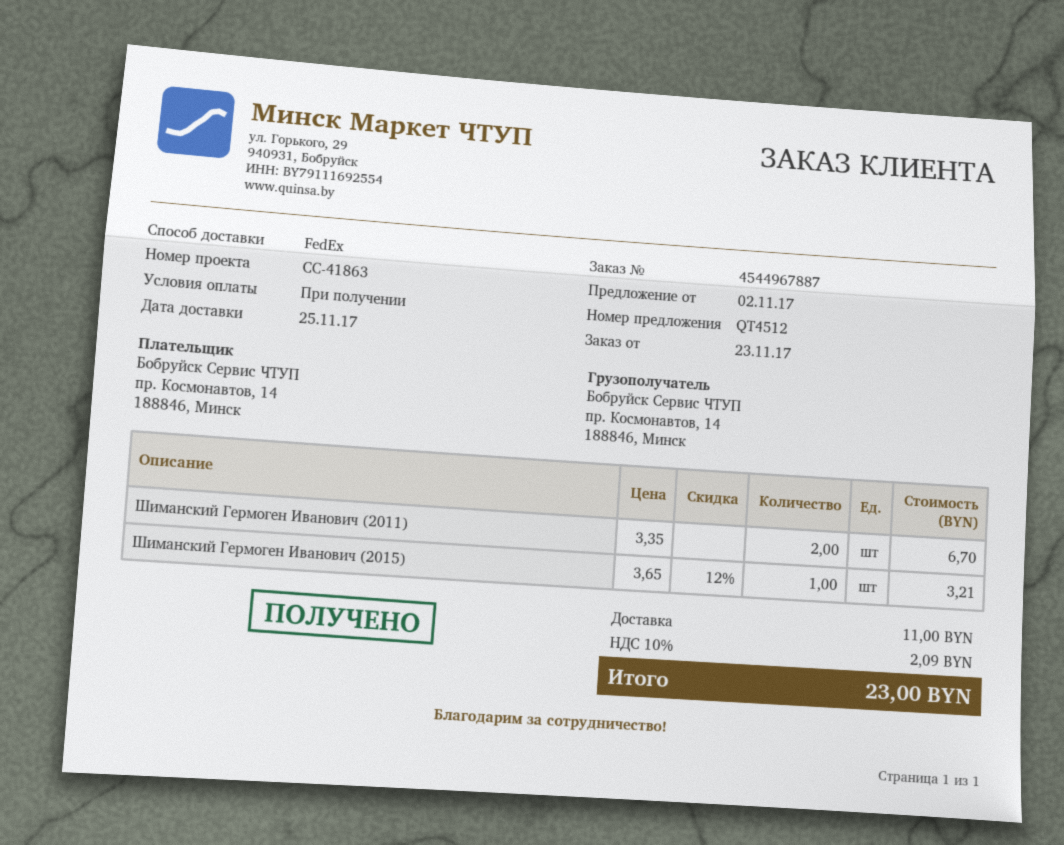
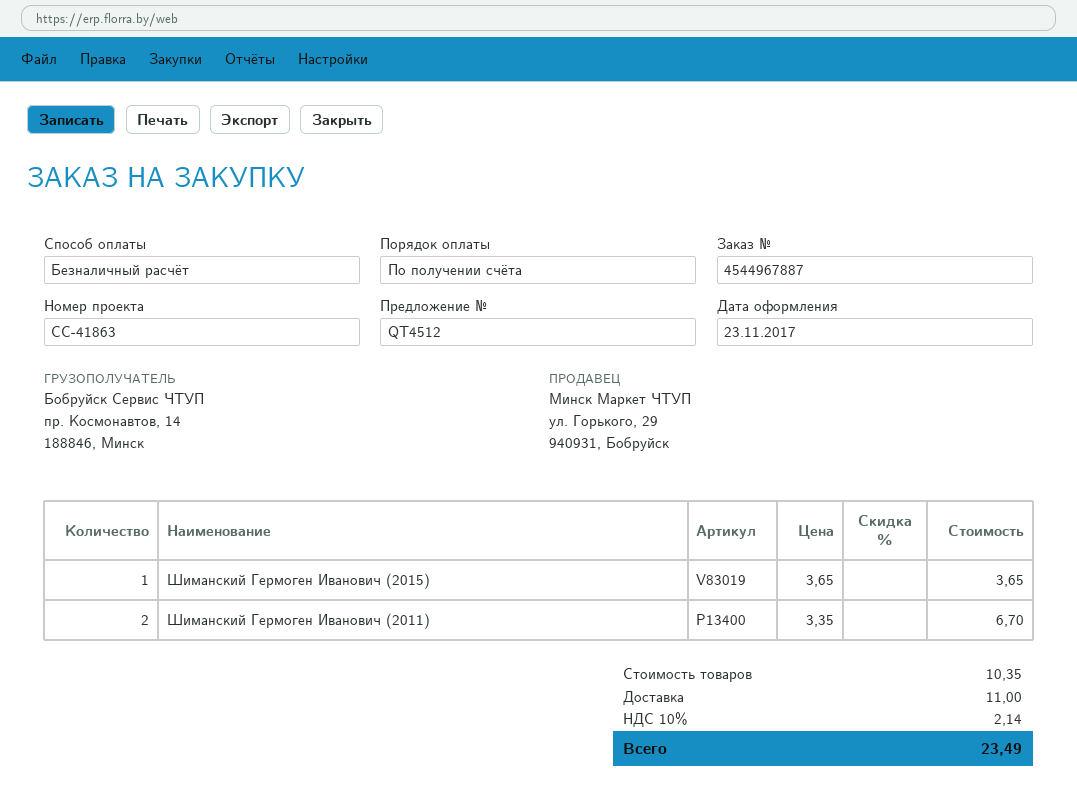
Шиманский Гермоген Иванович (2015): 1 x 3.65 - 12% = 3.21 -> 1 x 3.65 = 3.65
tax: 10% = 2.09 -> 10% = 2.14
total: 23.00 -> 23.49

